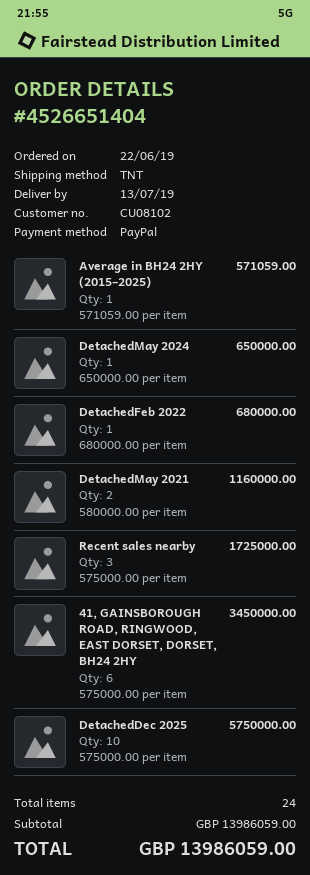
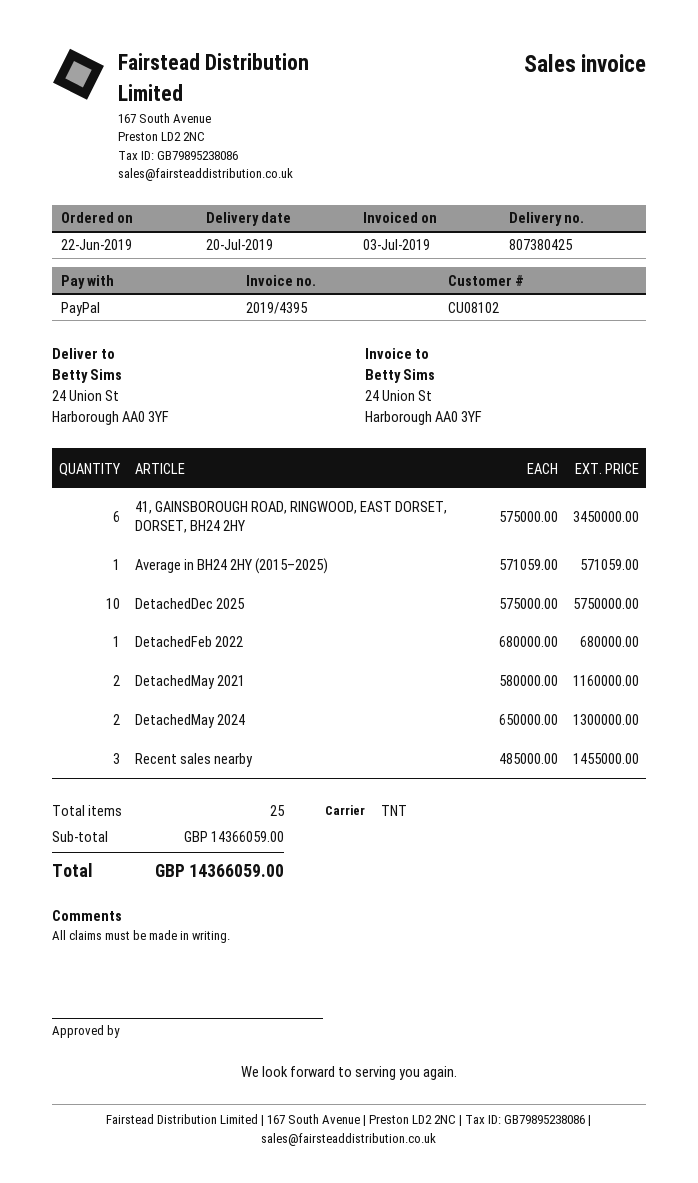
delivery date: 2019-07-13 -> 2019-07-20
DetachedMay 2024: 1 x 650000.00 = 650000.00 -> 2 x 650000.00 = 1300000.00
Recent sales nearby: 3 x 575000.00 = 1725000.00 -> 3 x 485000.00 = 1455000.00
total quantity: 24 -> 25
subtotal: 13986059.00 -> 14366059.00
total: 13986059.00 -> 14366059.00

